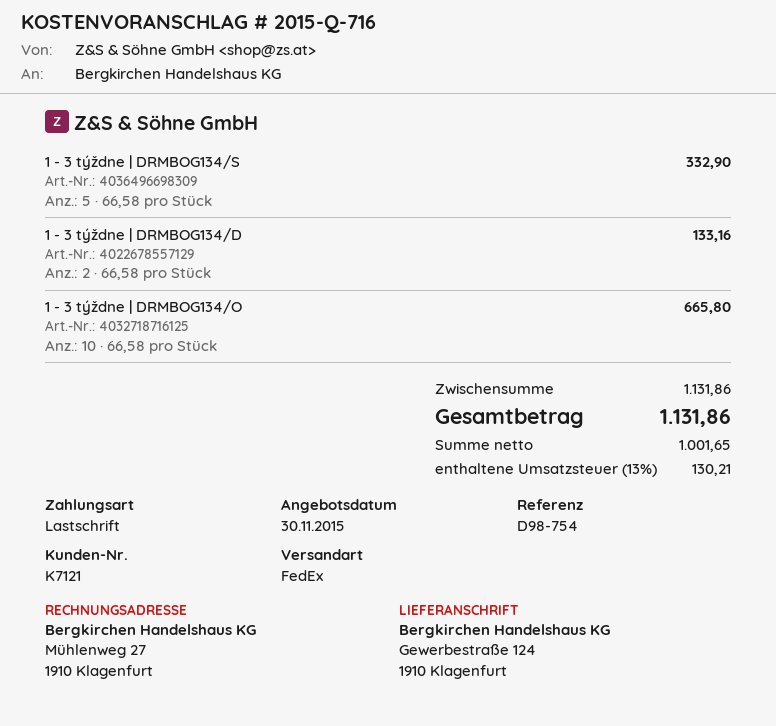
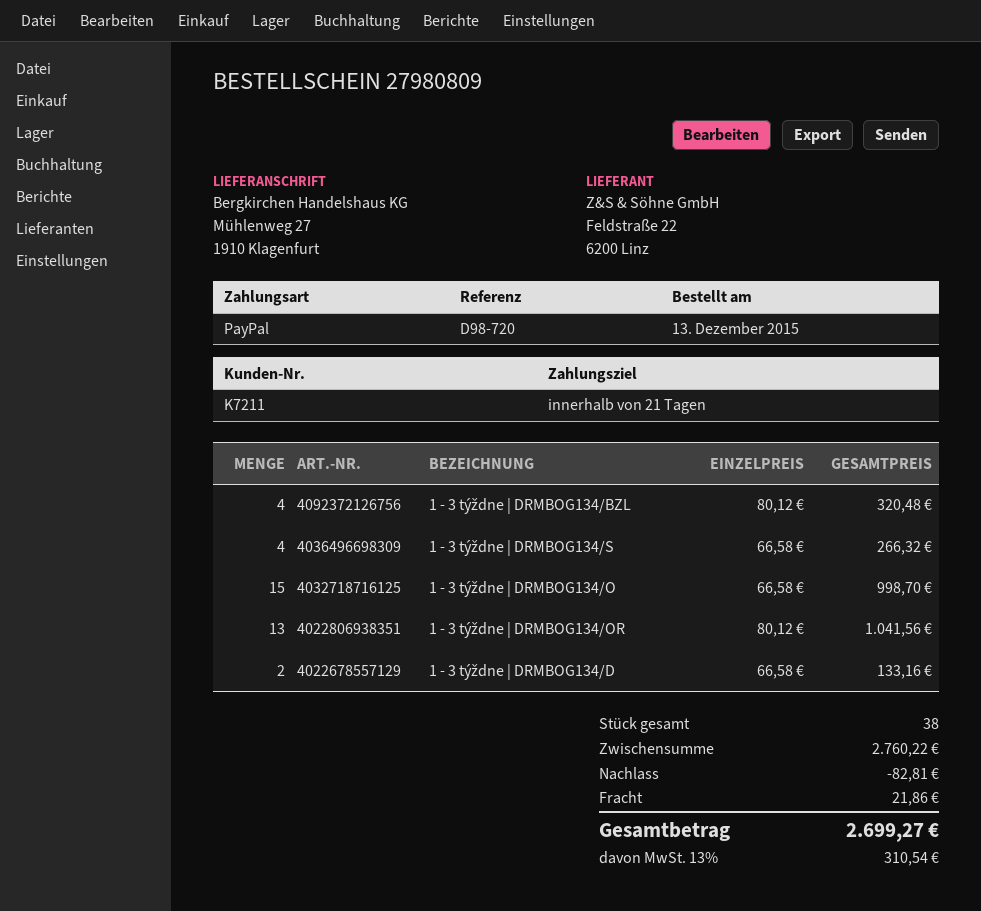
customer number: K7121 -> K7211
reference: D98-754 -> D98-720
payment method: direct debit -> PayPal
ship to: Gewerbestraße 124, 1910 Klagenfurt -> Mühlenweg 27, 1910 Klagenfurt
1 - 3 týždne | DRMBOG134/S: 5 x 66.58 = 332.90 -> 4 x 66.58 = 266.32
1 - 3 týždne | DRMBOG134/O: 10 x 66.58 = 665.80 -> 15 x 66.58 = 998.70
1 - 3 týždne | DRMBOG134/BZL: none -> 4 x 80.12 = 320.48
1 - 3 týždne | DRMBOG134/OR: none -> 13 x 80.12 = 1041.56
subtotal: 1131.86 -> 2760.22
discount: none -> 82.81
shipping: none -> 21.86
tax: 13% = 130.21 -> 13% = 310.54
total: 1131.86 -> 2699.27

